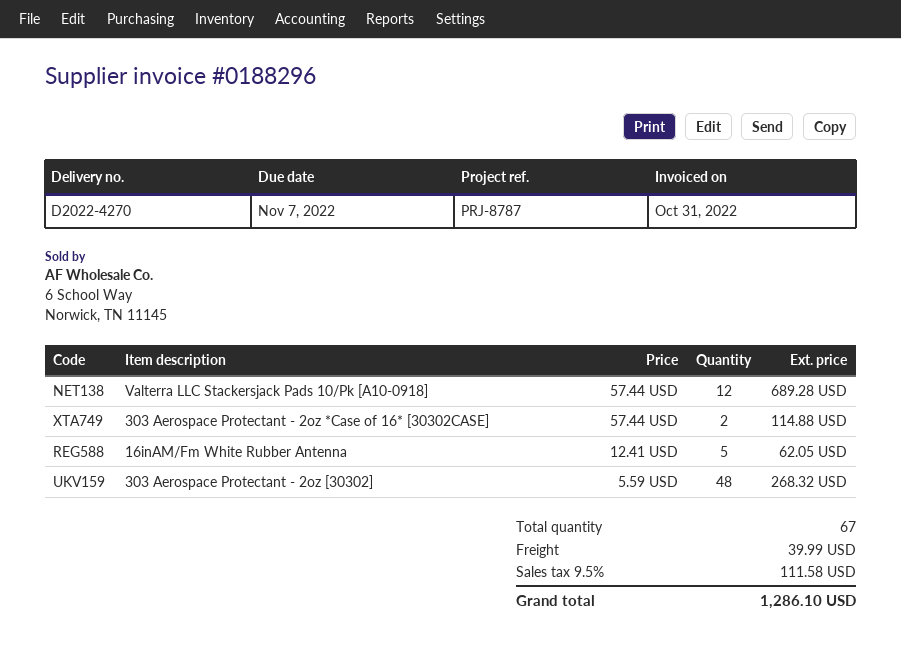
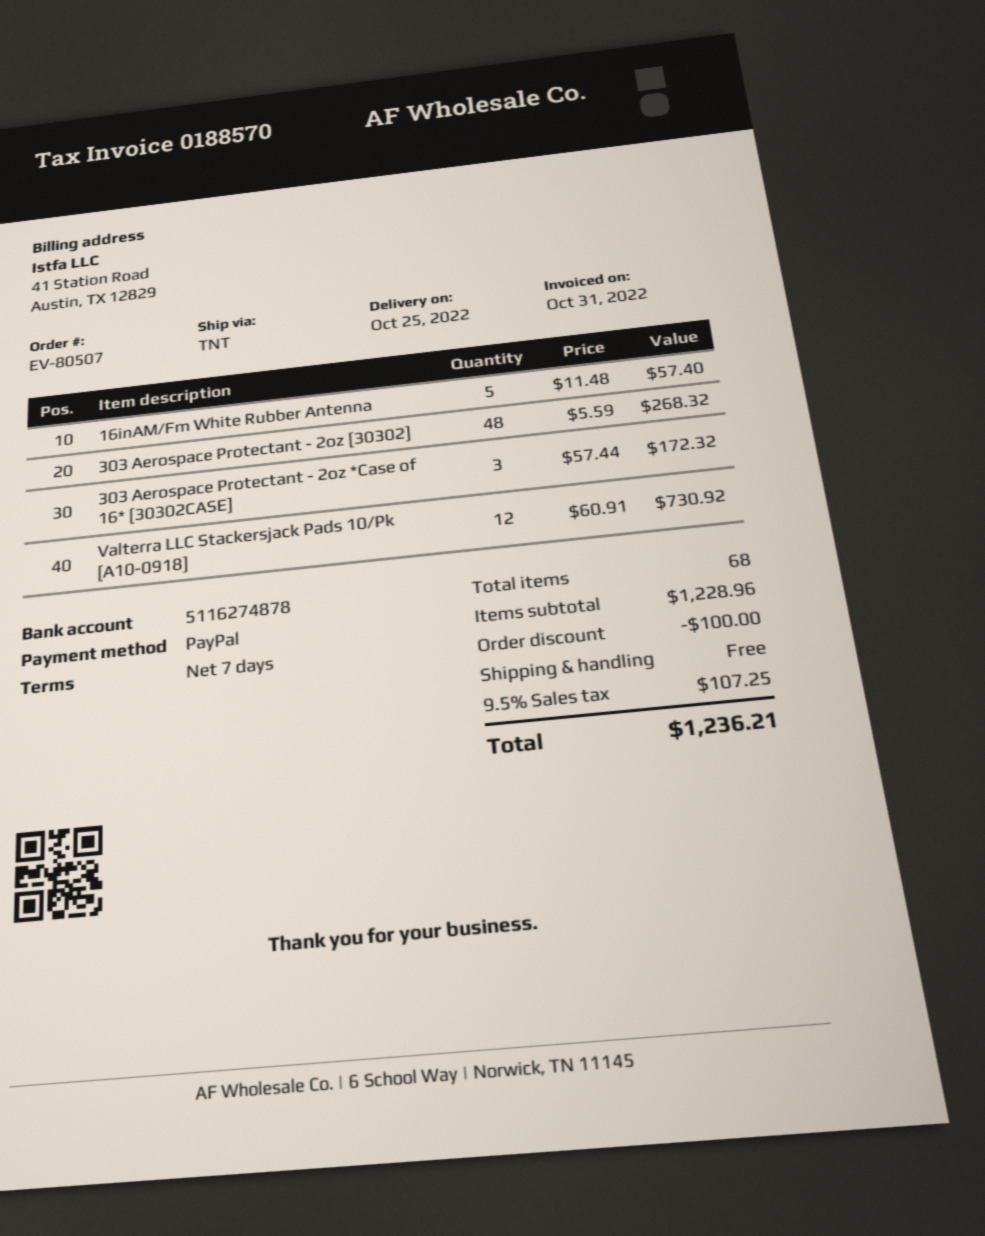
invoice number: 0188296 -> 0188570
Valterra LLC Stackersjack Pads 10/Pk [A10-0918]: 12 x 57.44 = 689.28 -> 12 x 60.91 = 730.92
303 Aerospace Protectant - 2oz *Case of 16* [30302CASE]: 2 x 57.44 = 114.88 -> 3 x 57.44 = 172.32
16inAM/Fm White Rubber Antenna: 5 x 12.41 = 62.05 -> 5 x 11.48 = 57.40
total quantity: 67 -> 68
discount: none -> 100.00
shipping: 39.99 -> 0.00
tax: 9.5% = 111.58 -> 9.5% = 107.25
total: 1286.10 -> 1236.21

